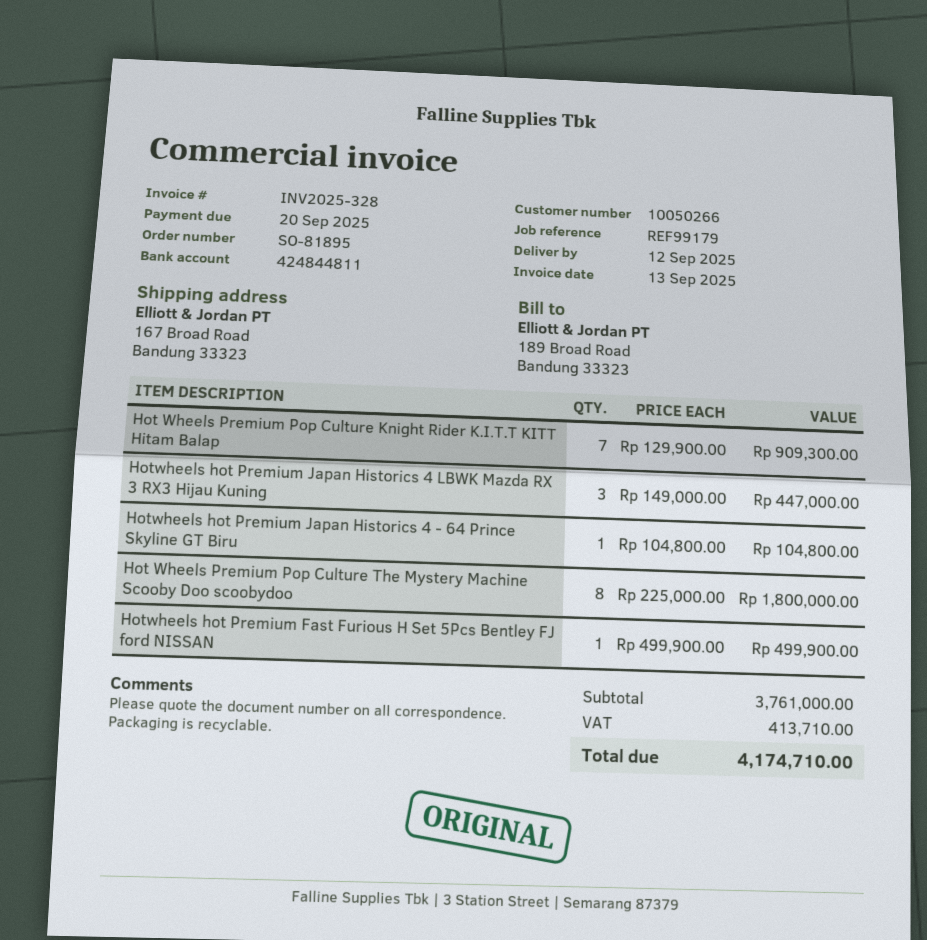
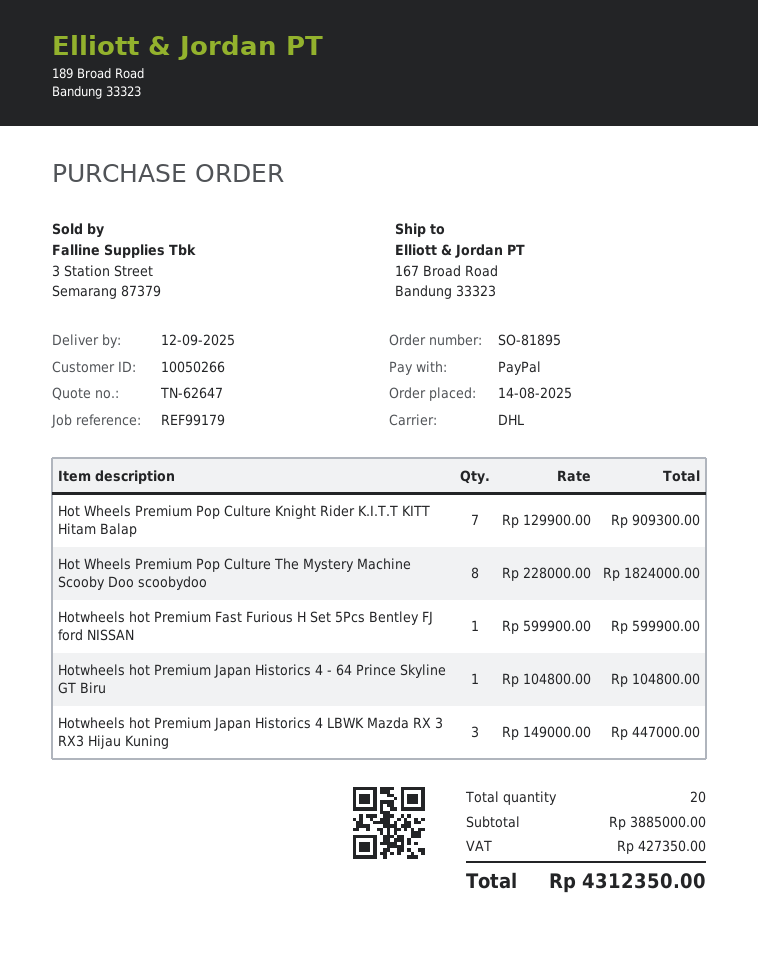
Hot Wheels Premium Pop Culture The Mystery Machine Scooby Doo scoobydoo: 8 x 225000.00 = 1800000.00 -> 8 x 228000.00 = 1824000.00
Hotwheels hot Premium Fast Furious H Set 5Pcs Bentley FJ ford NISSAN: 1 x 499900.00 = 499900.00 -> 1 x 599900.00 = 599900.00
subtotal: 3761000.00 -> 3885000.00
tax: 413710.00 -> 427350.00
total: 4174710.00 -> 4312350.00

